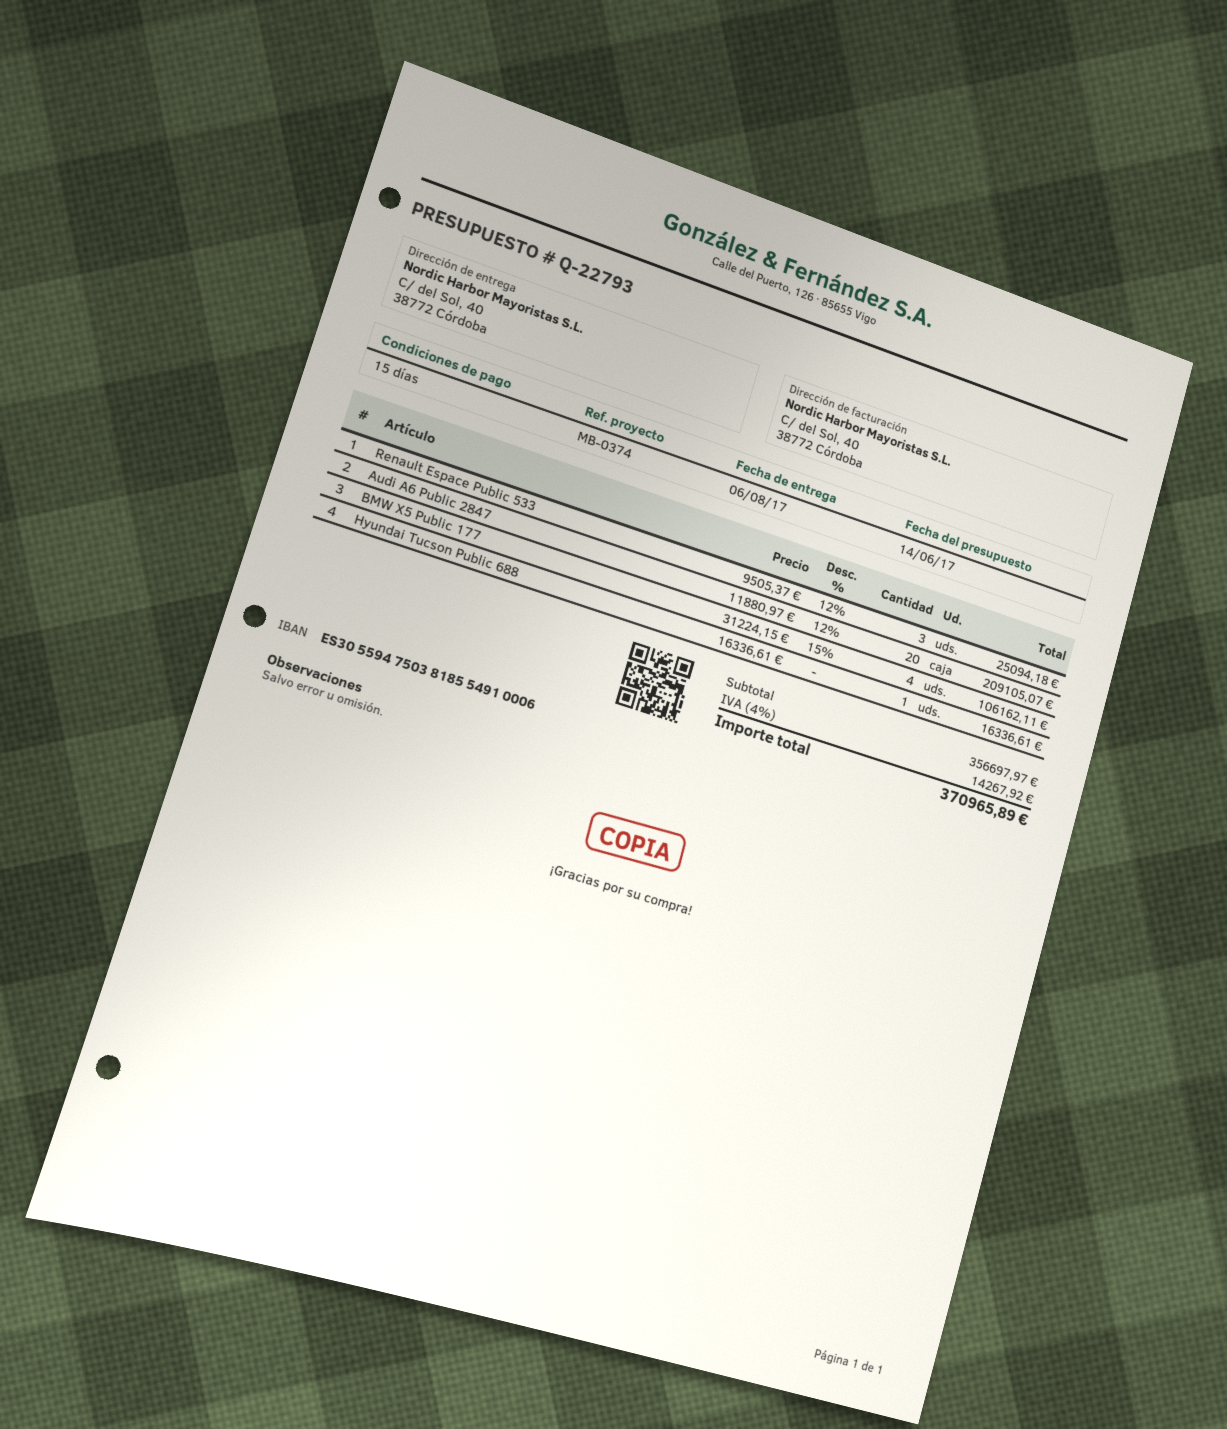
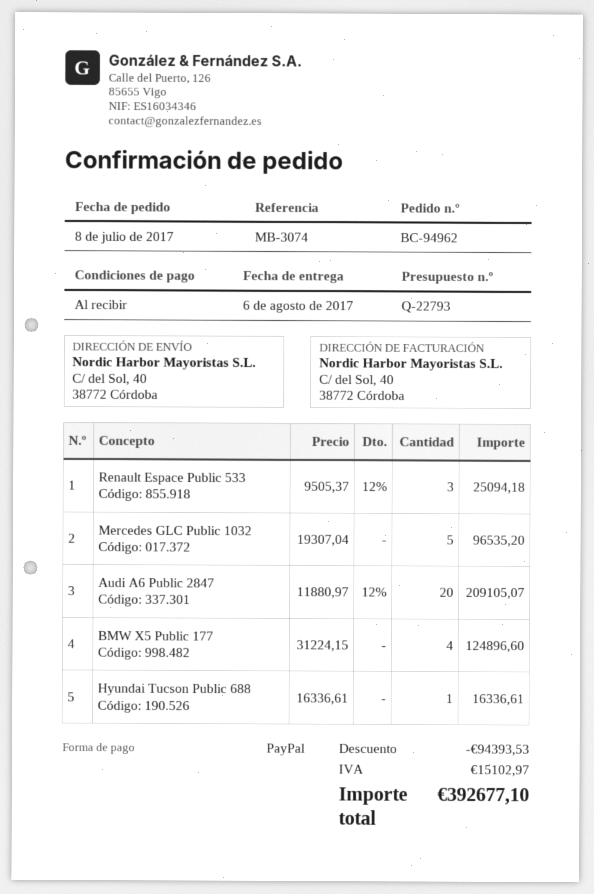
payment terms: 15 days -> on receipt
reference: MB-0374 -> MB-3074
BMW X5 Public 177: 4 x 31224.15 - 15% = 106162.11 -> 4 x 31224.15 = 124896.60
Mercedes GLC Public 1032: none -> 5 x 19307.04 = 96535.20
discount: none -> 94393.53
tax: 14267.92 -> 15102.97
total: 370965.89 -> 392677.10

